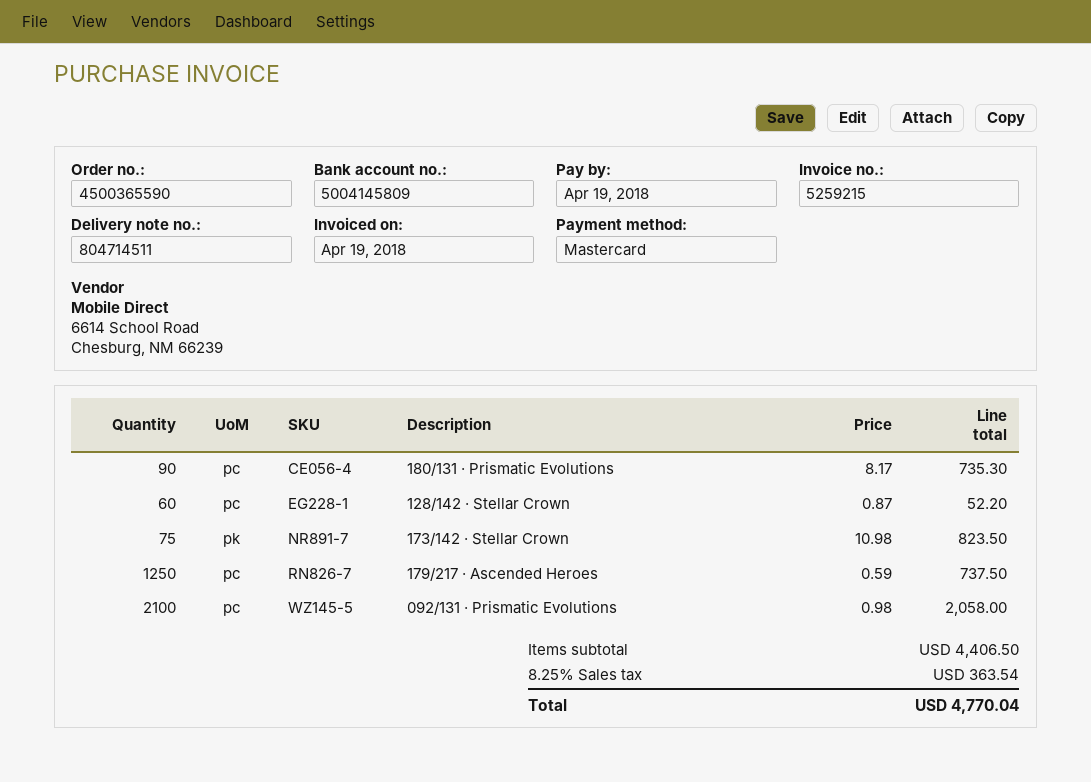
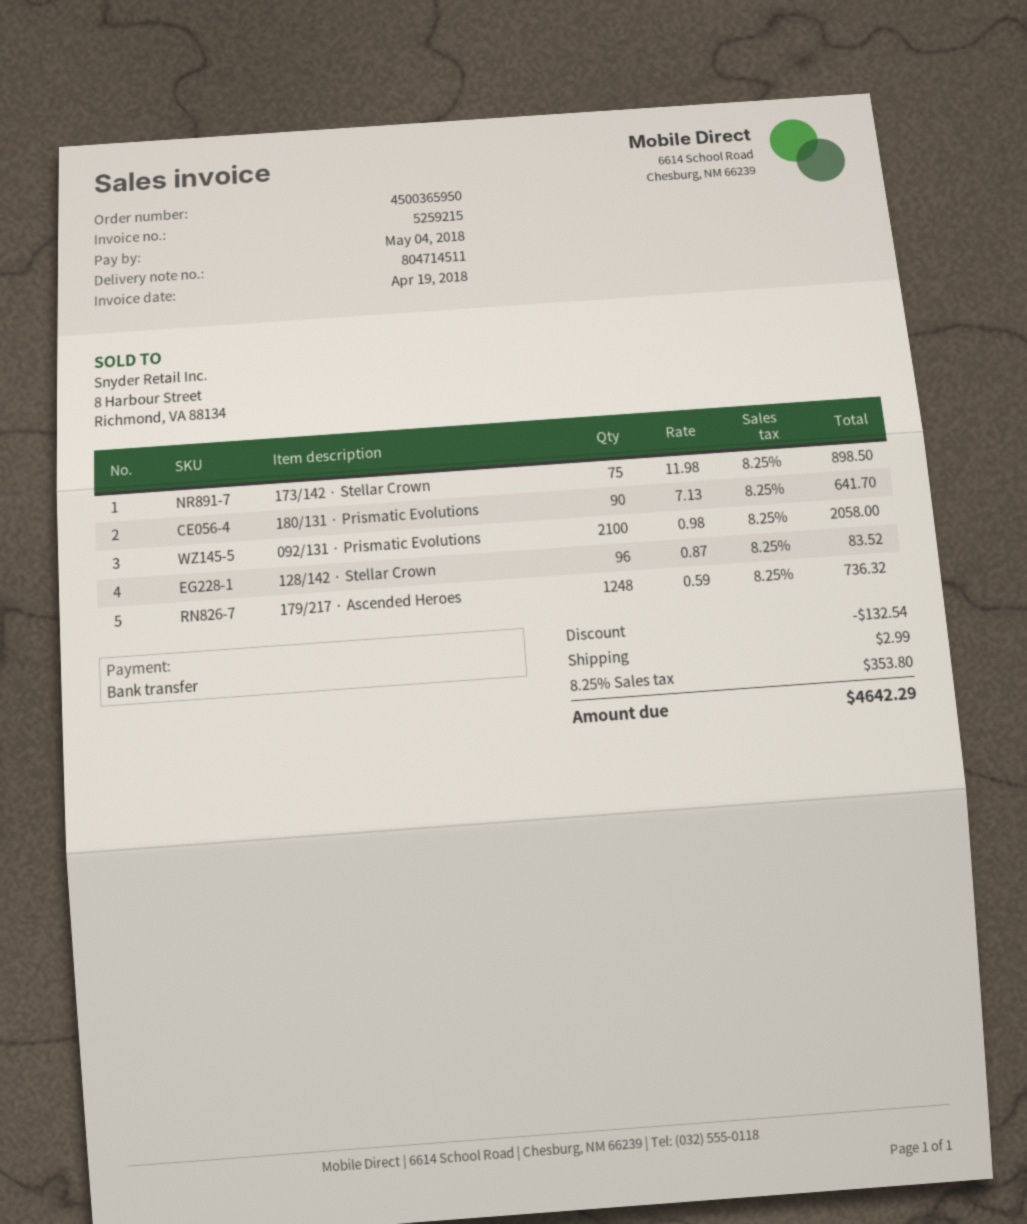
order number: 4500365590 -> 4500365950
due date: 2018-04-19 -> 2018-05-04
payment method: Mastercard -> bank transfer
180/131 · Prismatic Evolutions: 90 x 8.17 = 735.30 -> 90 x 7.13 = 641.70
128/142 · Stellar Crown: 60 x 0.87 = 52.20 -> 96 x 0.87 = 83.52
173/142 · Stellar Crown: 75 x 10.98 = 823.50 -> 75 x 11.98 = 898.50
179/217 · Ascended Heroes: 1250 x 0.59 = 737.50 -> 1248 x 0.59 = 736.32
discount: none -> 132.54
shipping: none -> 2.99
tax: 8.25% = 363.54 -> 8.25% = 353.80
total: 4770.04 -> 4642.29

